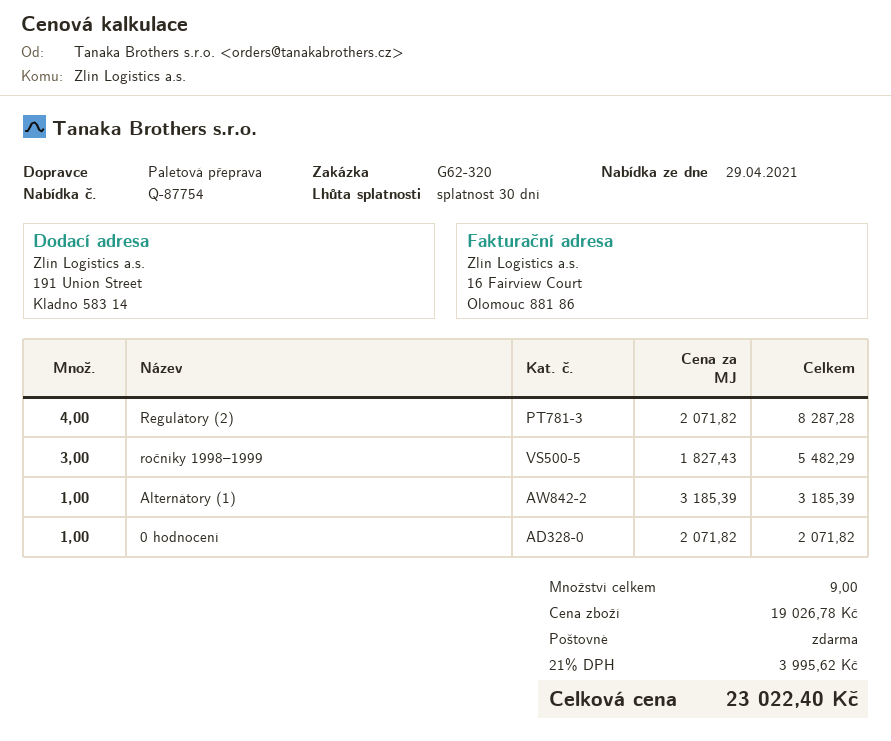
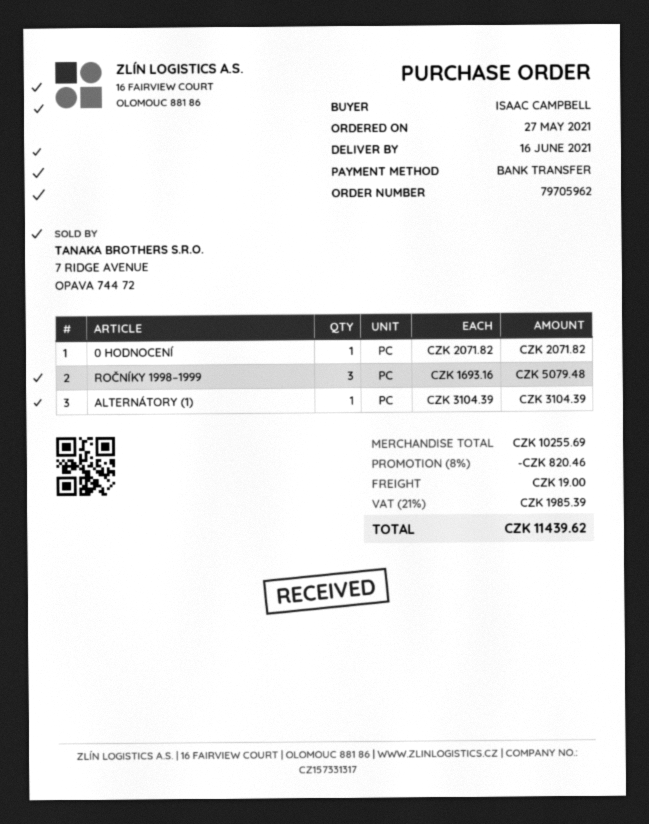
Regulátory (2): 4 x 2071.82 = 8287.28 -> none
ročníky 1998–1999: 3 x 1827.43 = 5482.29 -> 3 x 1693.16 = 5079.48
Alternátory (1): 1 x 3185.39 = 3185.39 -> 1 x 3104.39 = 3104.39
subtotal: 19026.78 -> 10255.69
discount: none -> 8% = 820.46
shipping: 0.00 -> 19.00
tax: 21% = 3995.62 -> 21% = 1985.39
total: 23022.40 -> 11439.62

